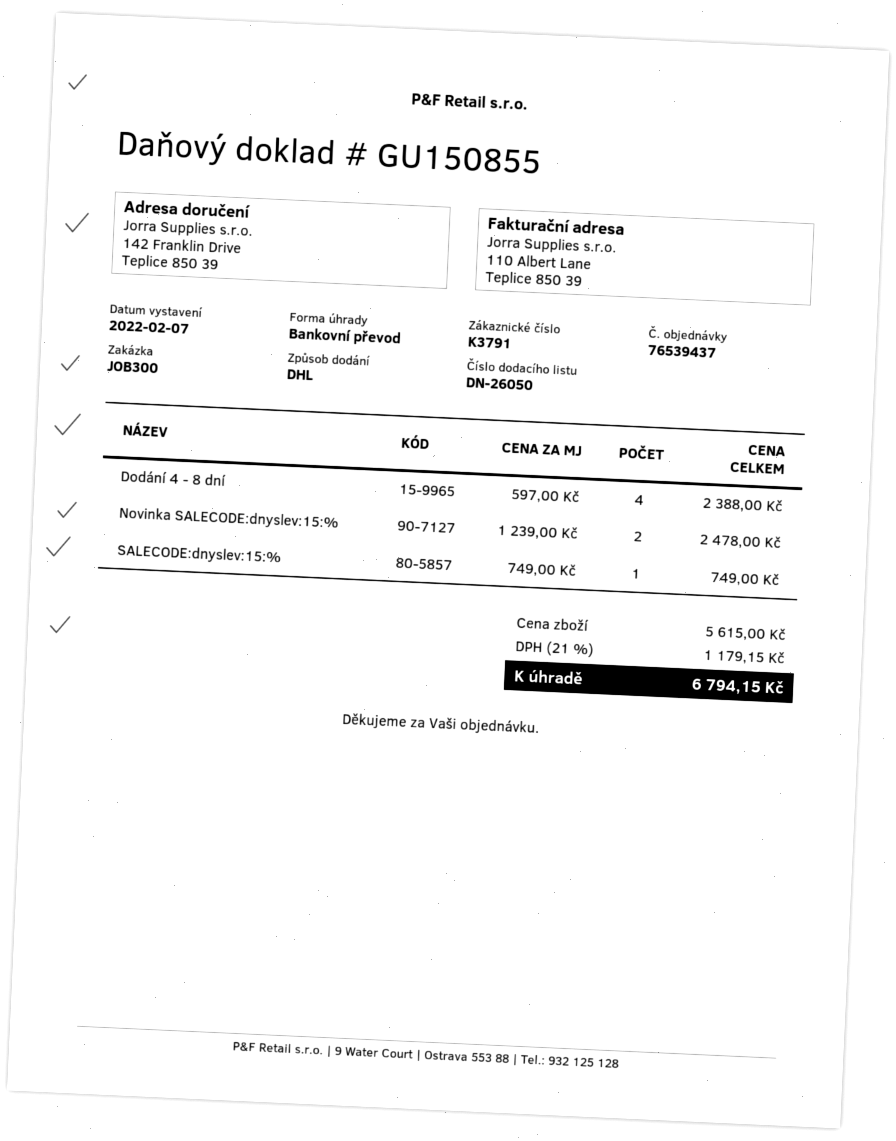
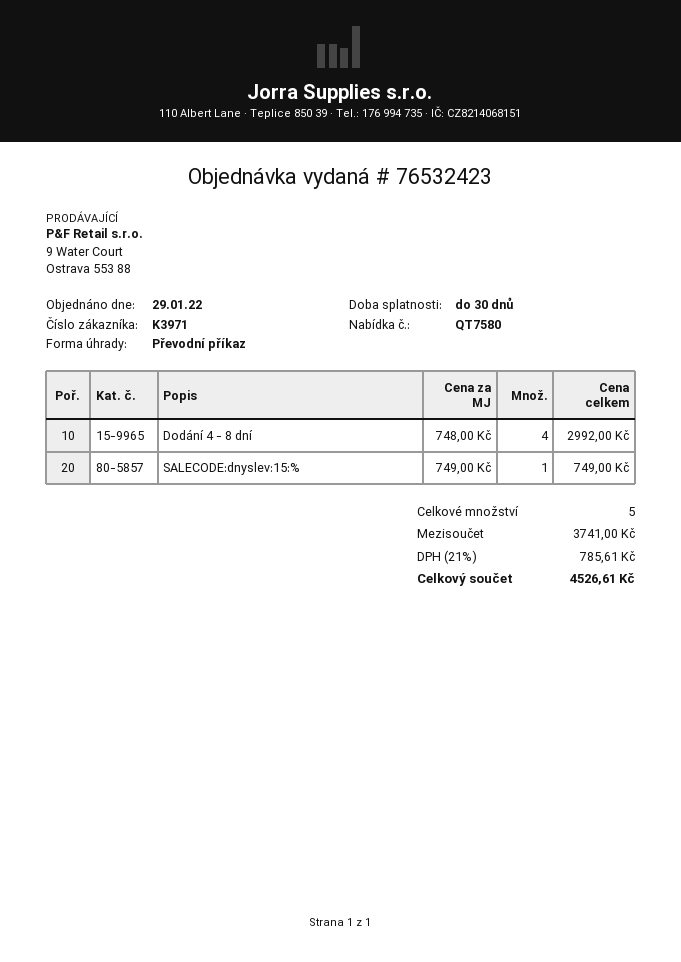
order number: 76539437 -> 76532423
customer number: K3791 -> K3971
Dodání 4 - 8 dní: 4 x 597.00 = 2388.00 -> 4 x 748.00 = 2992.00
Novinka SALECODE:dnyslev:15:%: 2 x 1239.00 = 2478.00 -> none
subtotal: 5615.00 -> 3741.00
tax: 21% = 1179.15 -> 21% = 785.61
total: 6794.15 -> 4526.61

